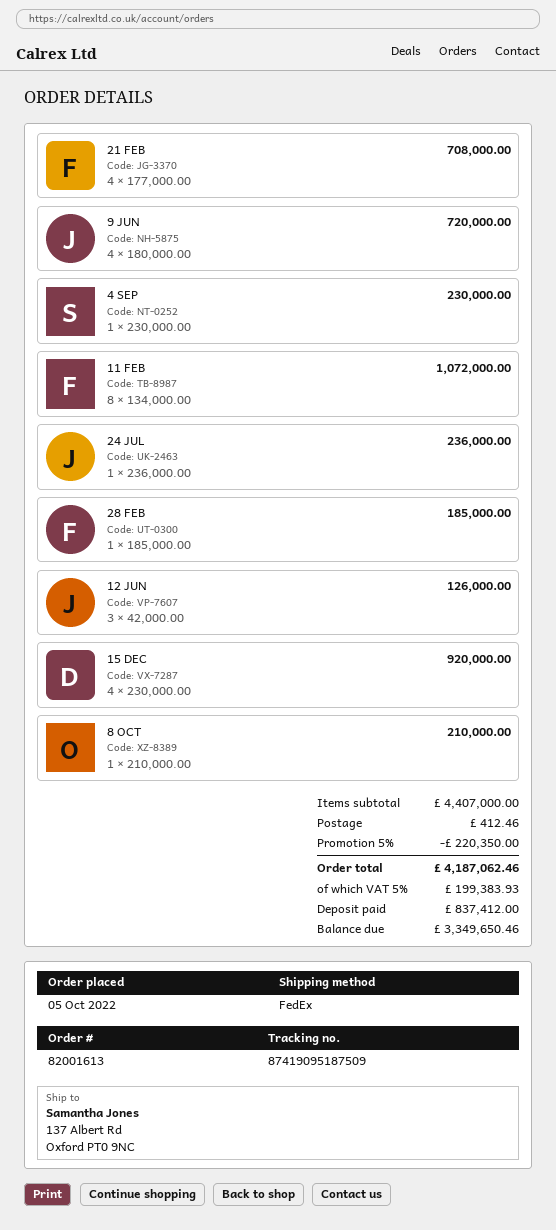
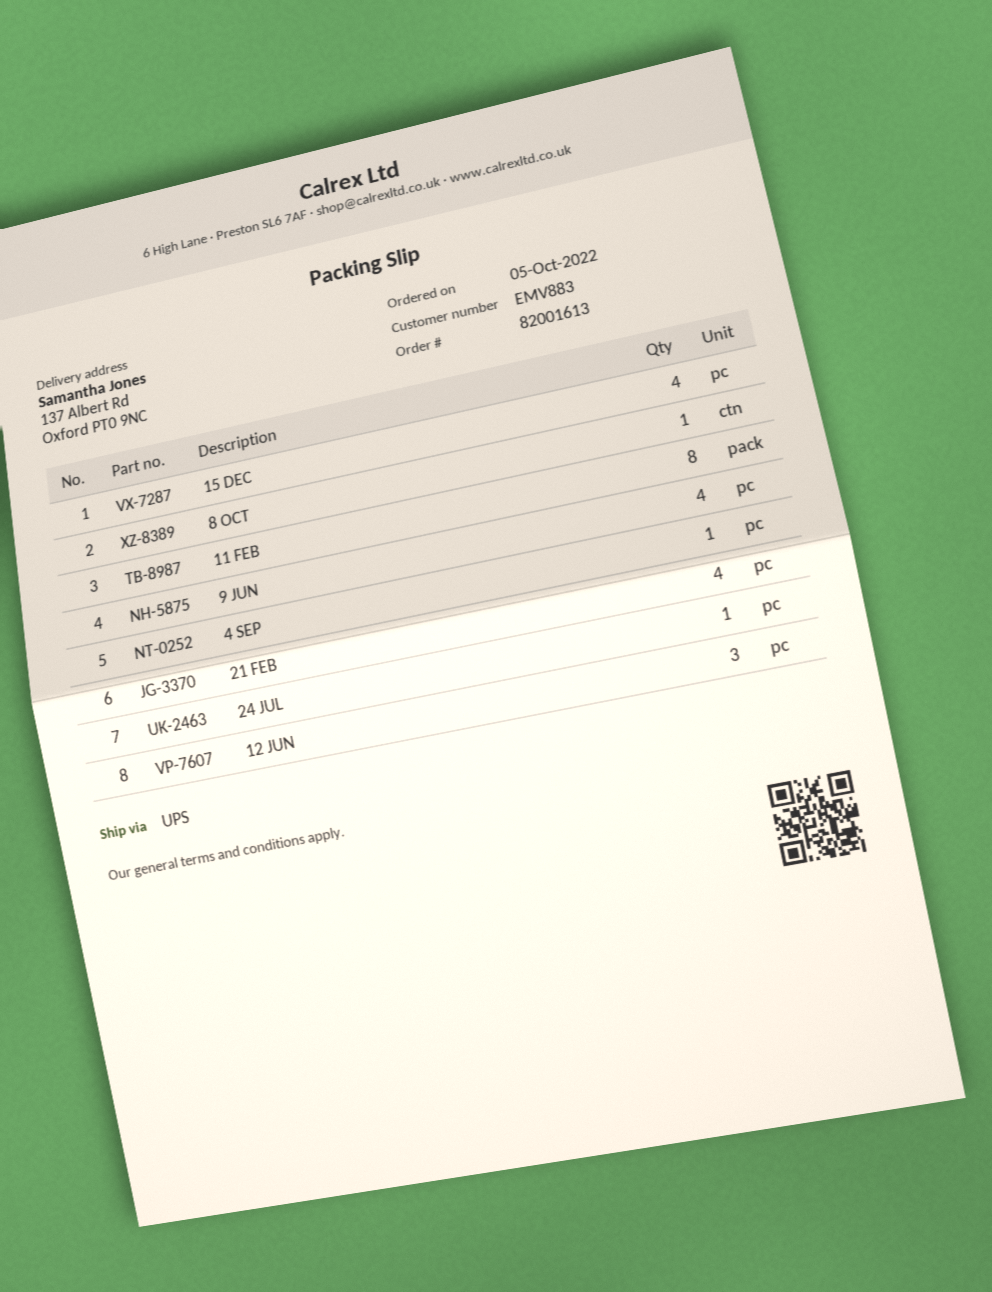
shipping method: FedEx -> UPS
28 FEB: 1 -> none

